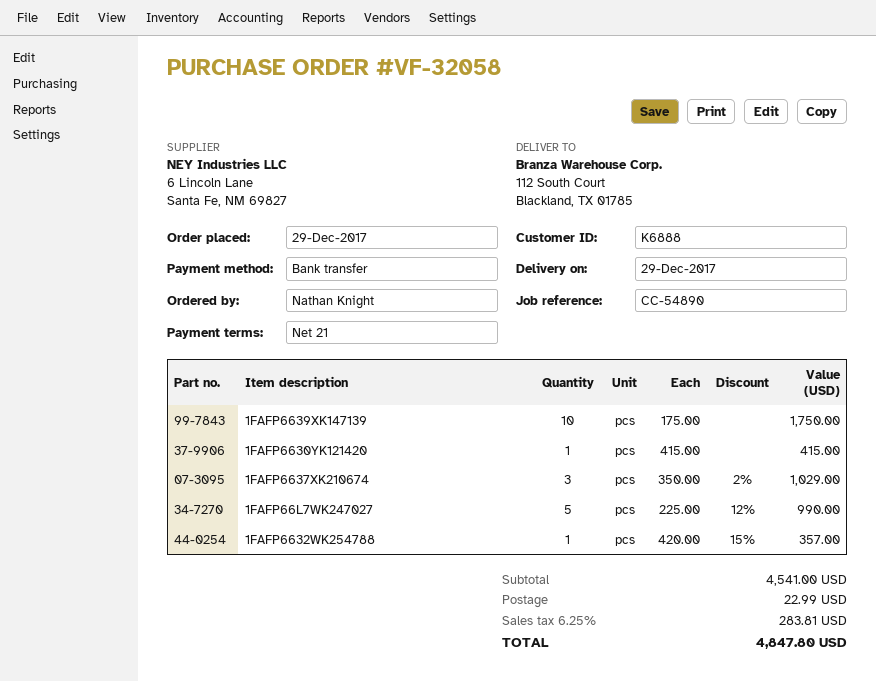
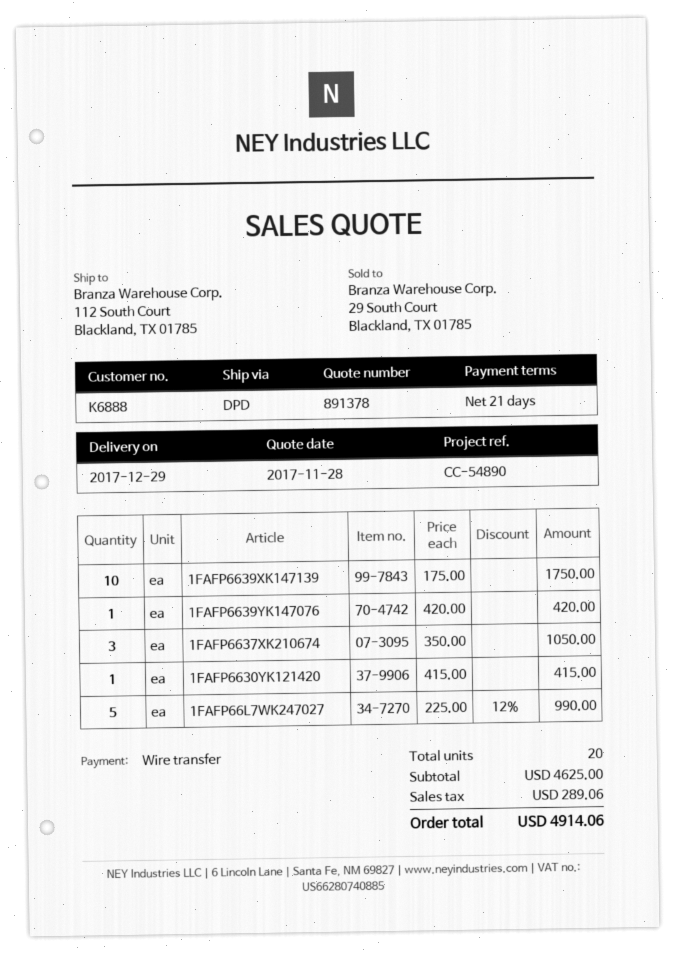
1FAFP6637XK210674: 3 x 350.00 - 2% = 1029.00 -> 3 x 350.00 = 1050.00
1FAFP6632WK254788: 1 x 420.00 - 15% = 357.00 -> none
1FAFP6639YK147076: none -> 1 x 420.00 = 420.00
subtotal: 4541.00 -> 4625.00
shipping: 22.99 -> none
tax: 283.81 -> 289.06
total: 4847.80 -> 4914.06

